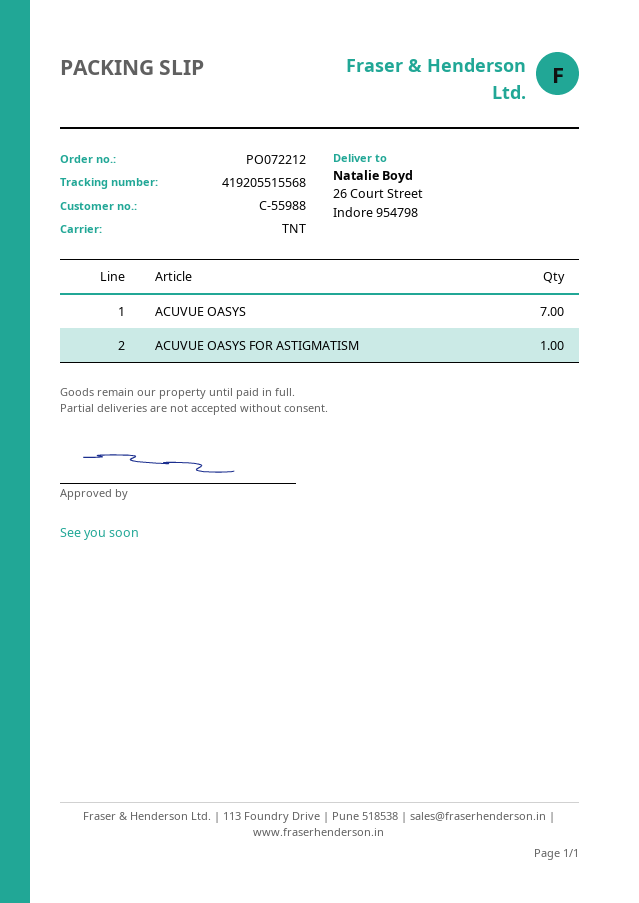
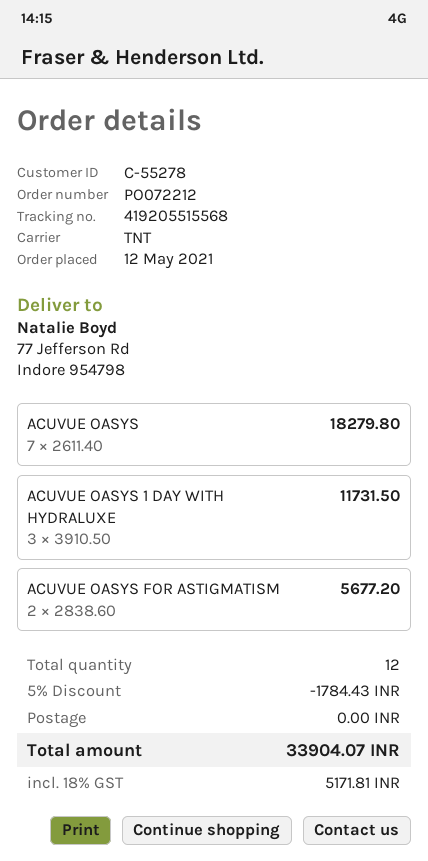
customer number: C-55988 -> C-55278
ship to: 26 Court Street, Indore 954798 -> 77 Jefferson Rd, Indore 954798
ACUVUE OASYS FOR ASTIGMATISM: 1 -> 2
ACUVUE OASYS 1 DAY WITH HYDRALUXE: none -> 3

